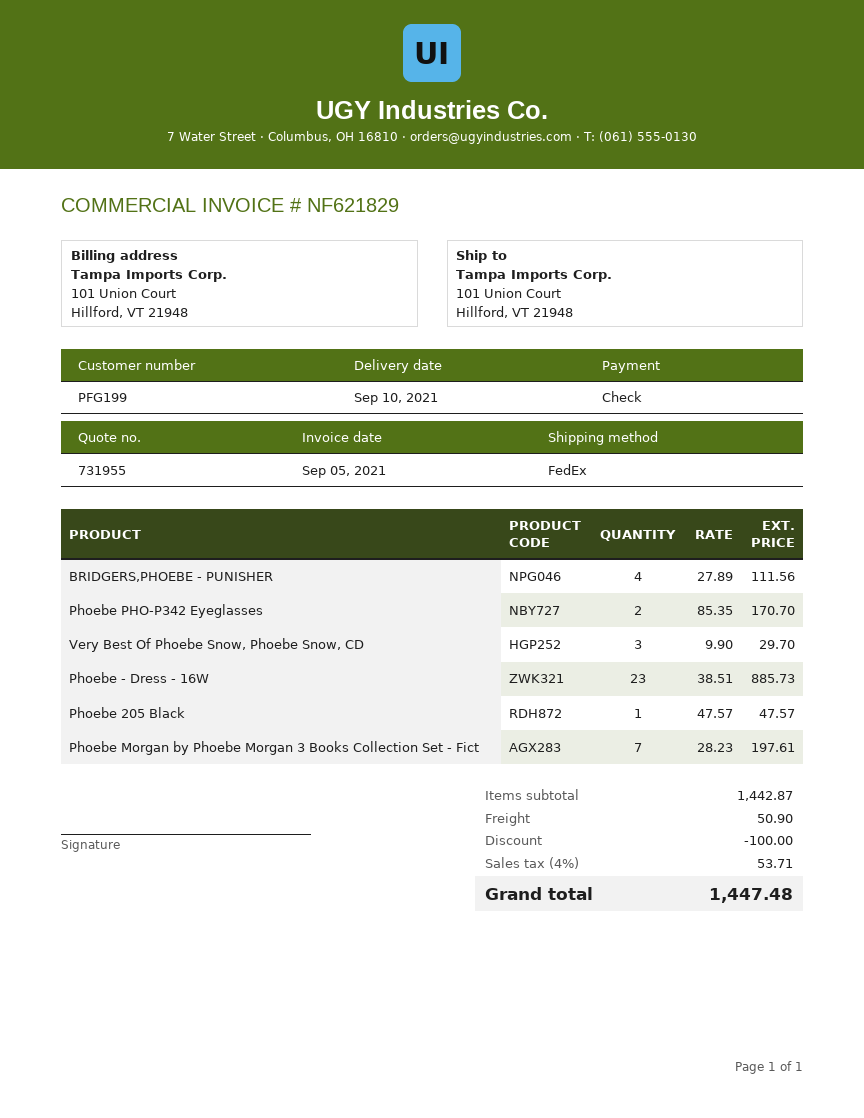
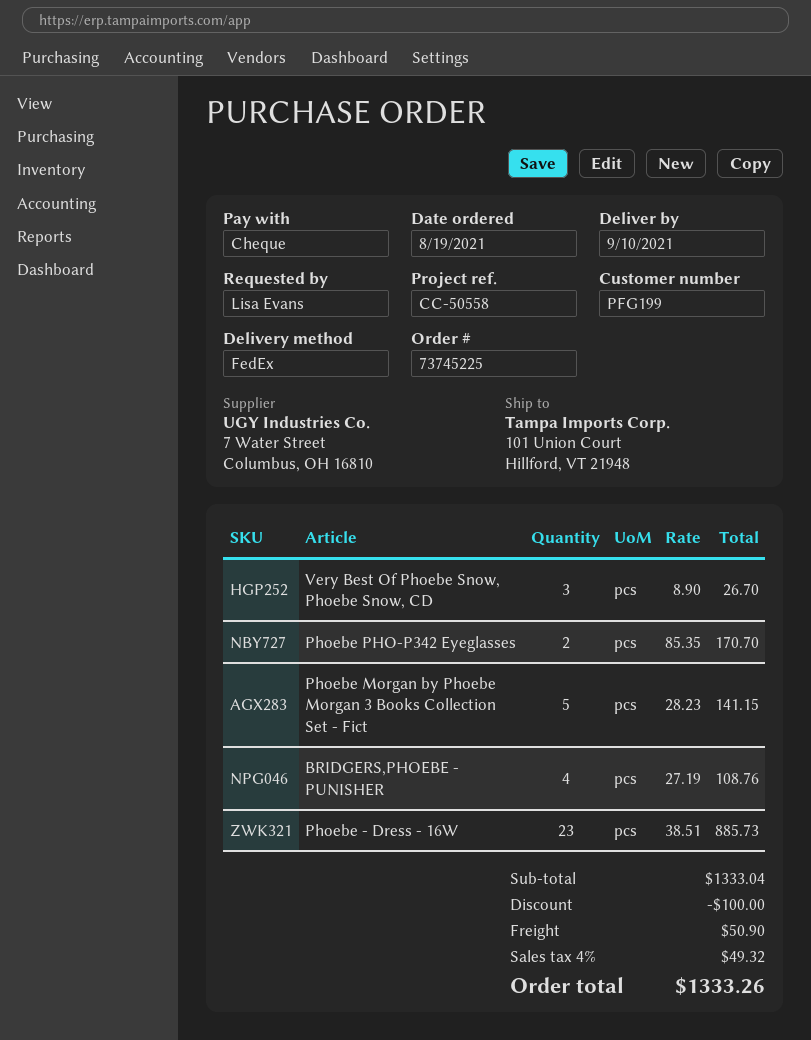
BRIDGERS,PHOEBE - PUNISHER: 4 x 27.89 = 111.56 -> 4 x 27.19 = 108.76
Very Best Of Phoebe Snow, Phoebe Snow, CD: 3 x 9.90 = 29.70 -> 3 x 8.90 = 26.70
Phoebe 205 Black: 1 x 47.57 = 47.57 -> none
Phoebe Morgan by Phoebe Morgan 3 Books Collection Set - Fict: 7 x 28.23 = 197.61 -> 5 x 28.23 = 141.15
subtotal: 1442.87 -> 1333.04
tax: 4% = 53.71 -> 4% = 49.32
total: 1447.48 -> 1333.26

